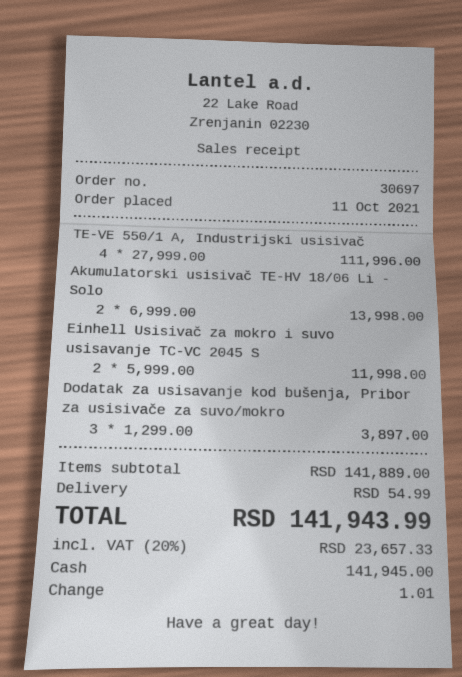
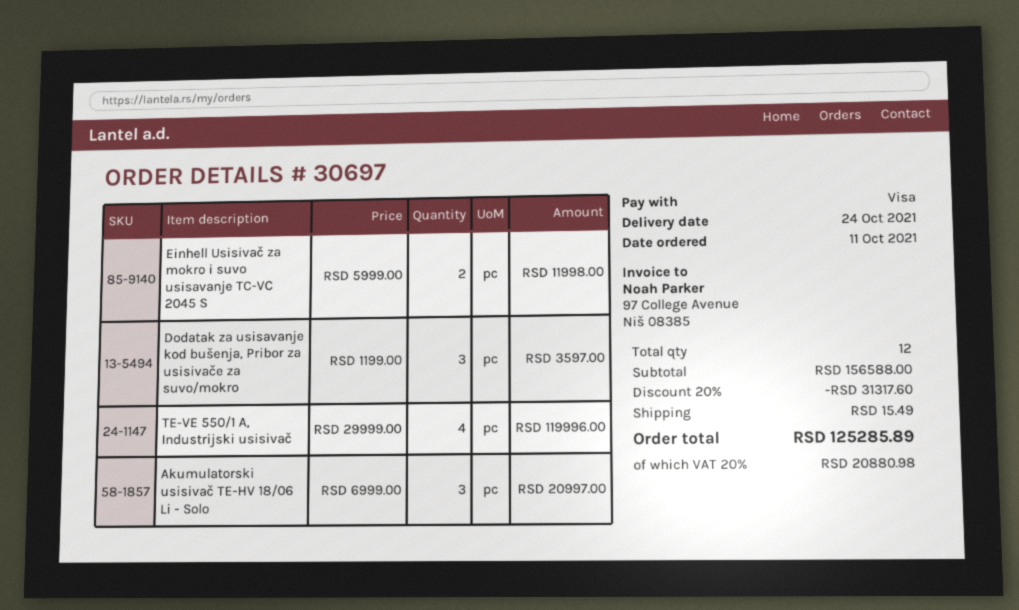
payment method: cash -> Visa
TE-VE 550/1 A, Industrijski usisivač: 4 x 27999.00 = 111996.00 -> 4 x 29999.00 = 119996.00
Akumulatorski usisivač TE-HV 18/06 Li - Solo: 2 x 6999.00 = 13998.00 -> 3 x 6999.00 = 20997.00
Dodatak za usisavanje kod bušenja, Pribor za usisivače za suvo/mokro: 3 x 1299.00 = 3897.00 -> 3 x 1199.00 = 3597.00
subtotal: 141889.00 -> 156588.00
discount: none -> 20% = 31317.60
shipping: 54.99 -> 15.49
tax: 20% = 23657.33 -> 20% = 20880.98
total: 141943.99 -> 125285.89

